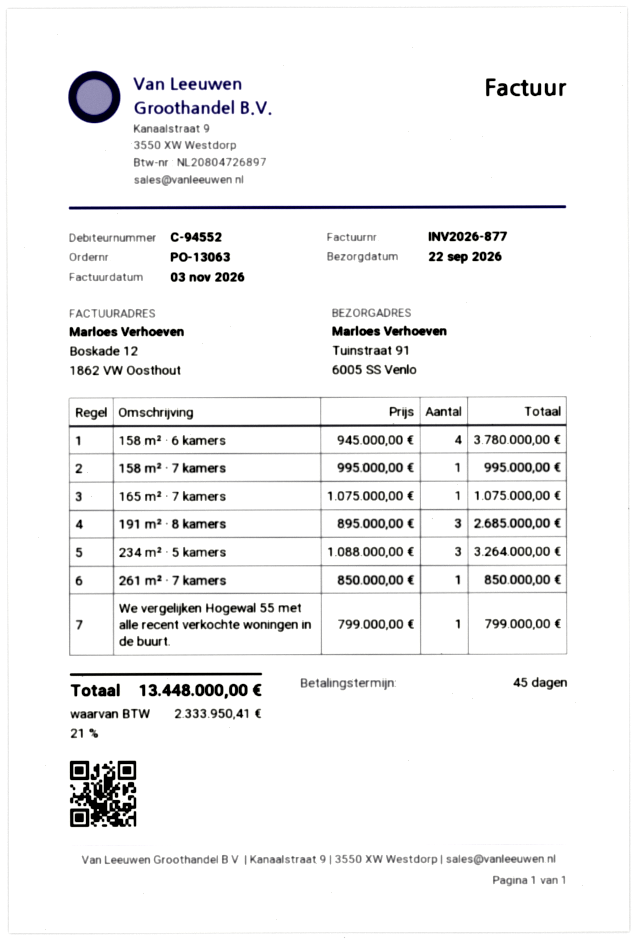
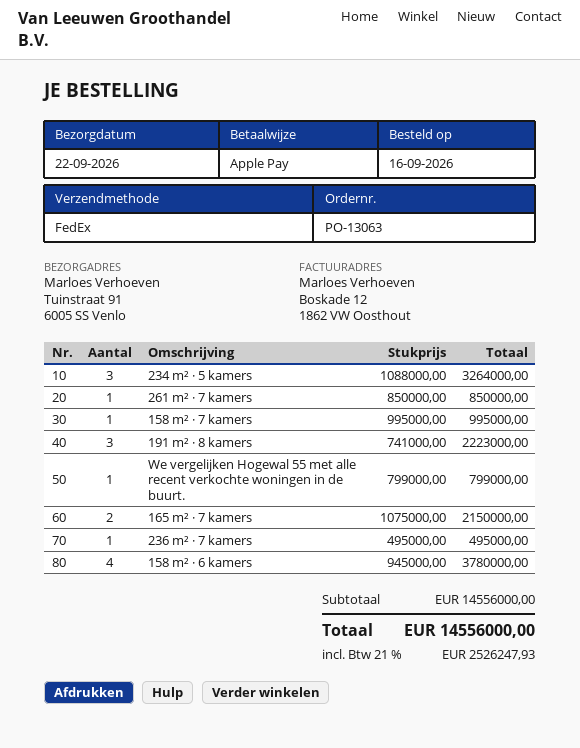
165 m² · 7 kamers: 1 x 1075000.00 = 1075000.00 -> 2 x 1075000.00 = 2150000.00
191 m² · 8 kamers: 3 x 895000.00 = 2685000.00 -> 3 x 741000.00 = 2223000.00
236 m² · 7 kamers: none -> 1 x 495000.00 = 495000.00
tax: 21% = 2333950.41 -> 21% = 2526247.93
total: 13448000.00 -> 14556000.00

